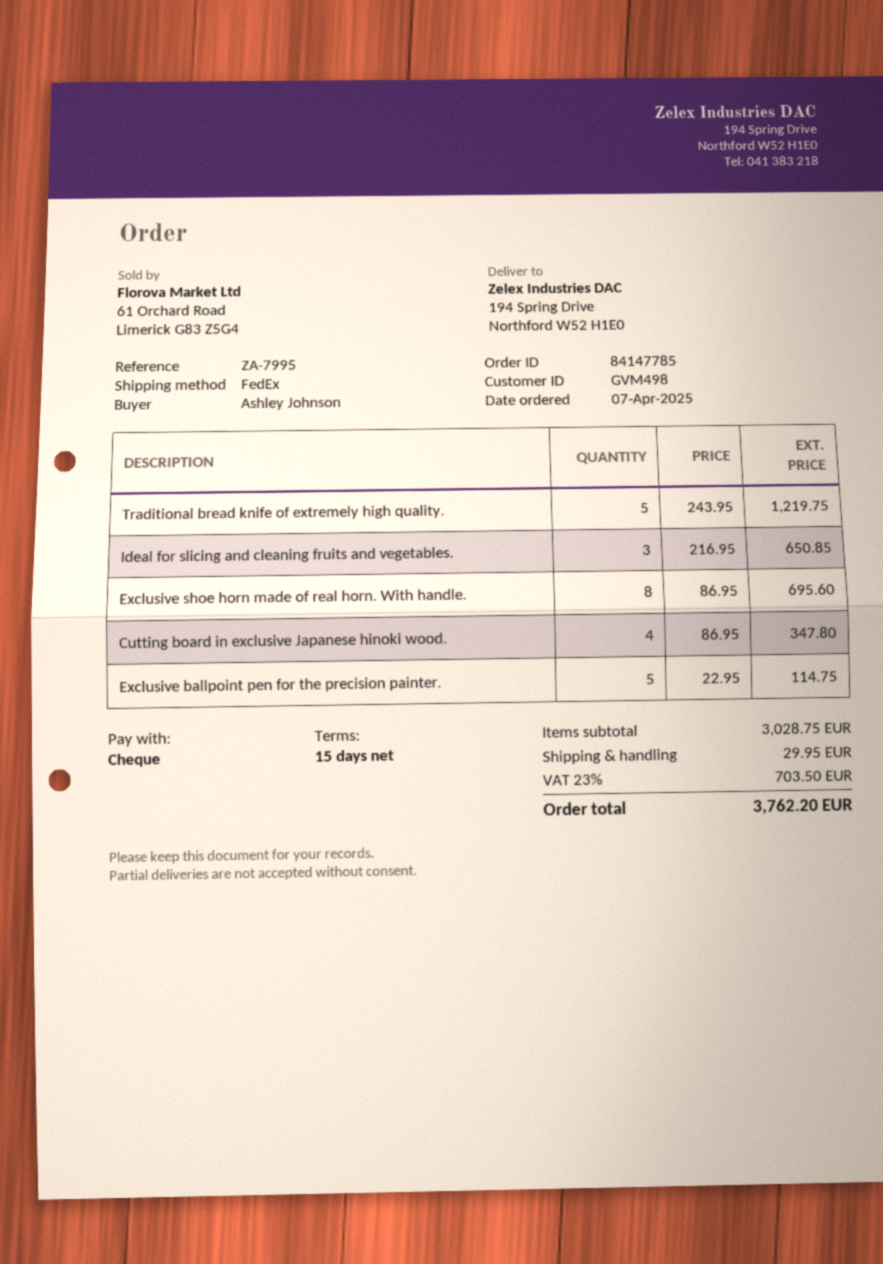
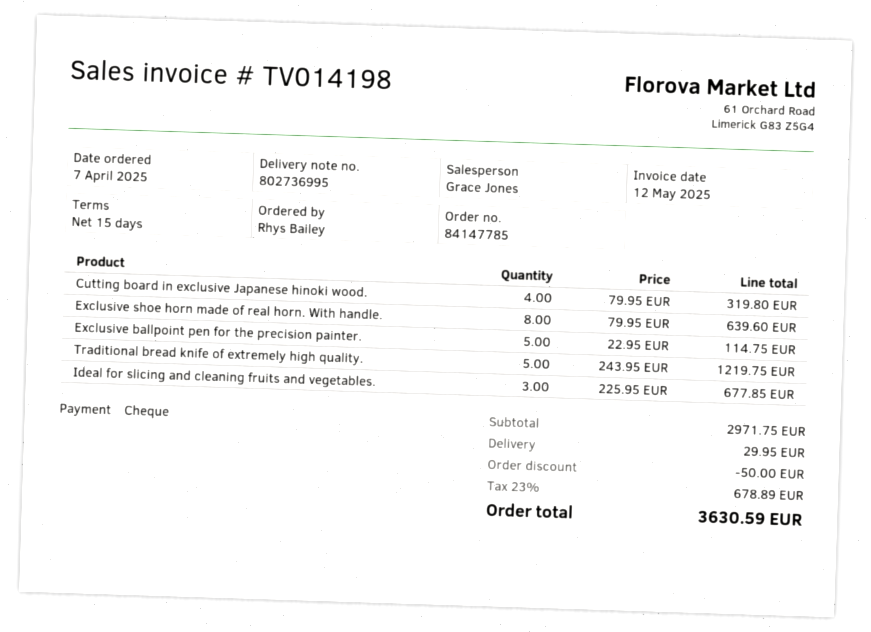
ordered by: Ashley Johnson -> Rhys Bailey
Ideal for slicing and cleaning fruits and vegetables.: 3 x 216.95 = 650.85 -> 3 x 225.95 = 677.85
Exclusive shoe horn made of real horn. With handle.: 8 x 86.95 = 695.60 -> 8 x 79.95 = 639.60
Cutting board in exclusive Japanese hinoki wood.: 4 x 86.95 = 347.80 -> 4 x 79.95 = 319.80
subtotal: 3028.75 -> 2971.75
discount: none -> 50.00
tax: 23% = 703.50 -> 23% = 678.89
total: 3762.20 -> 3630.59

